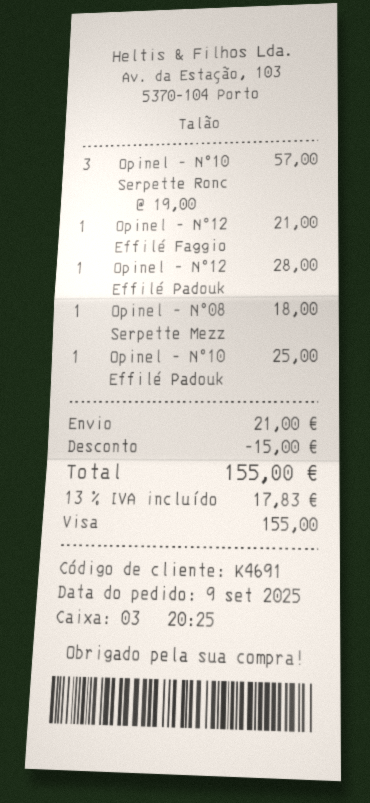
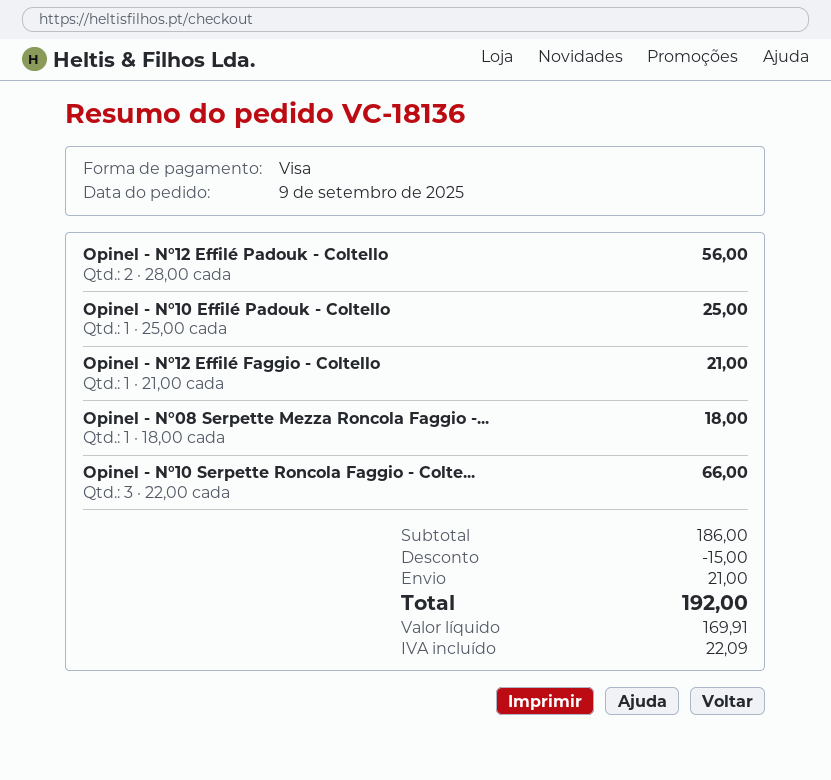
Opinel - N°10 Serpette Ronc: 3 x 19.00 = 57.00 -> 3 x 22.00 = 66.00
Opinel - N°12 Effilé Padouk: 1 x 28.00 = 28.00 -> 2 x 28.00 = 56.00
tax: 17.83 -> 22.09
total: 155.00 -> 192.00

